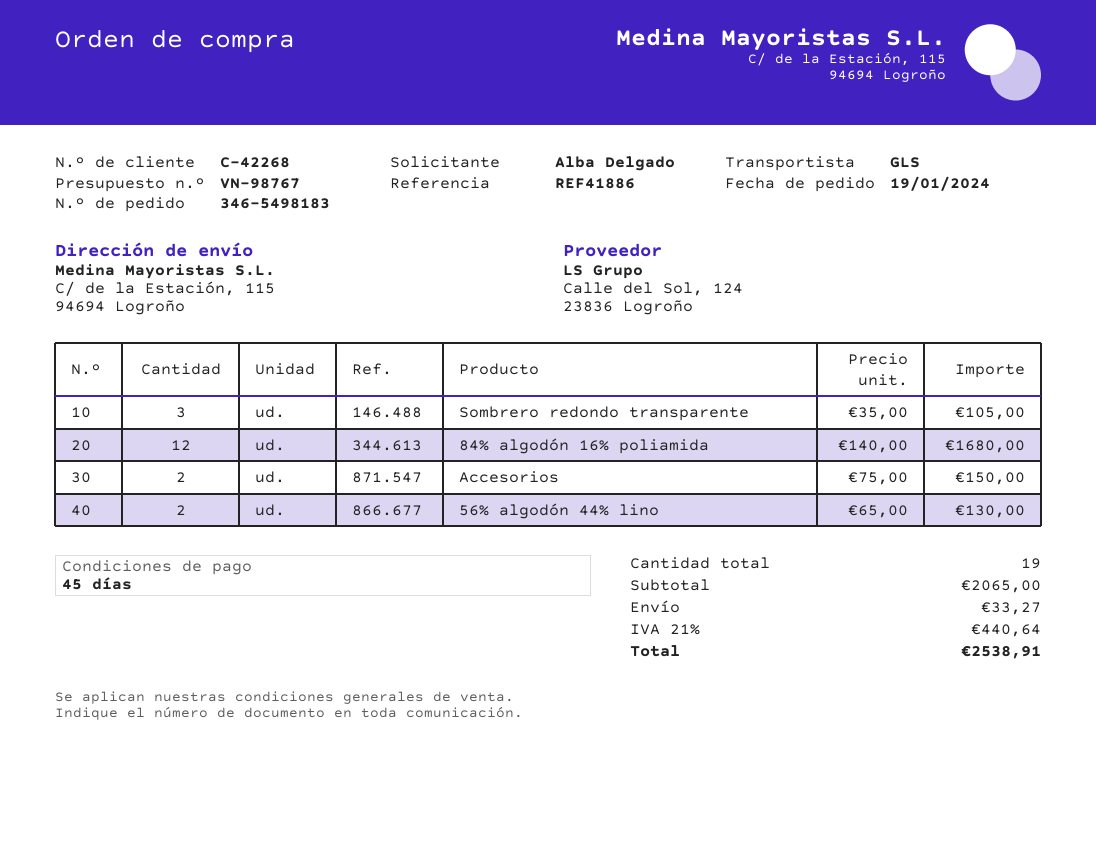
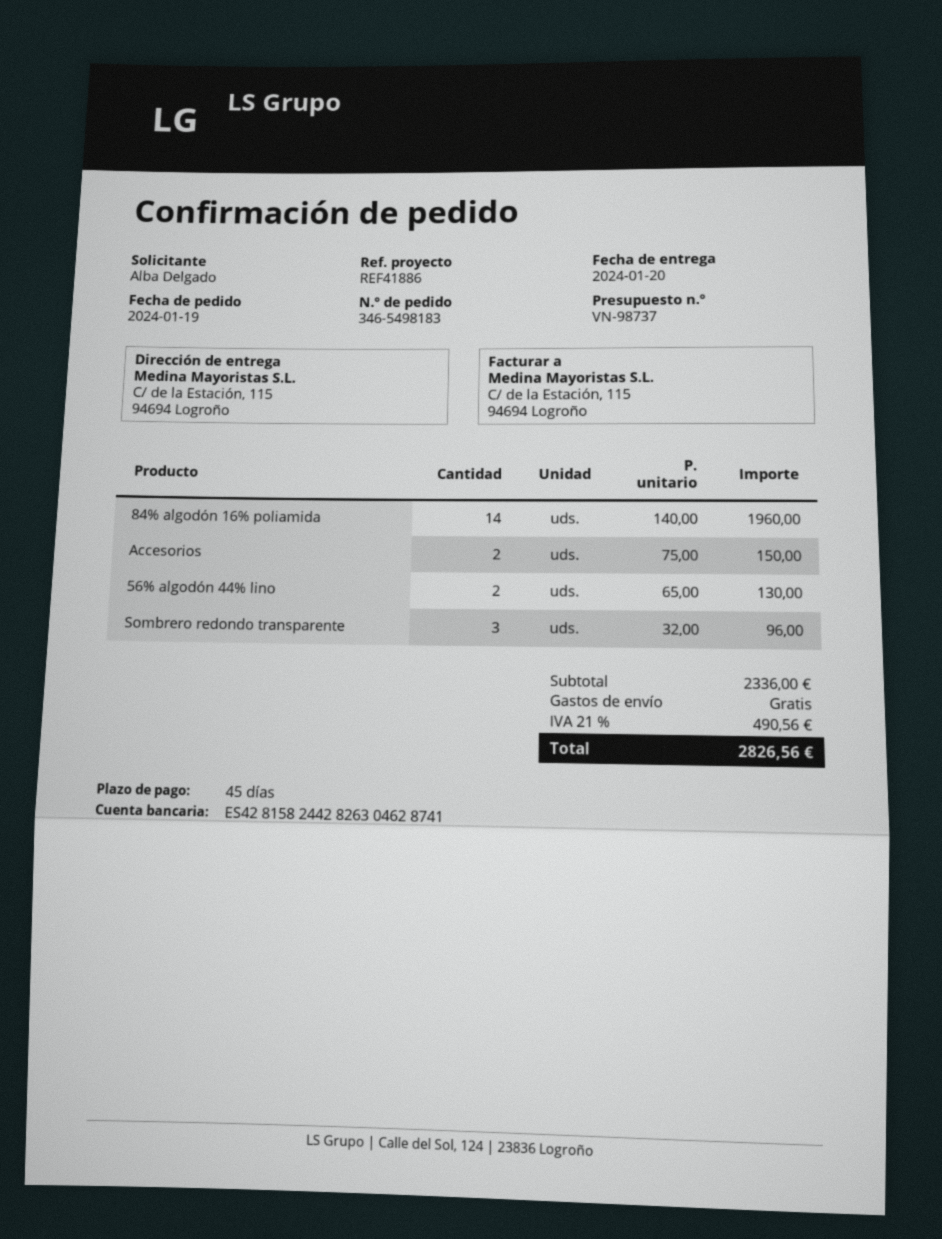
quote number: VN-98767 -> VN-98737
Sombrero redondo transparente: 3 x 35.00 = 105.00 -> 3 x 32.00 = 96.00
84% algodón 16% poliamida: 12 x 140.00 = 1680.00 -> 14 x 140.00 = 1960.00
subtotal: 2065.00 -> 2336.00
shipping: 33.27 -> 0.00
tax: 21% = 440.64 -> 21% = 490.56
total: 2538.91 -> 2826.56

